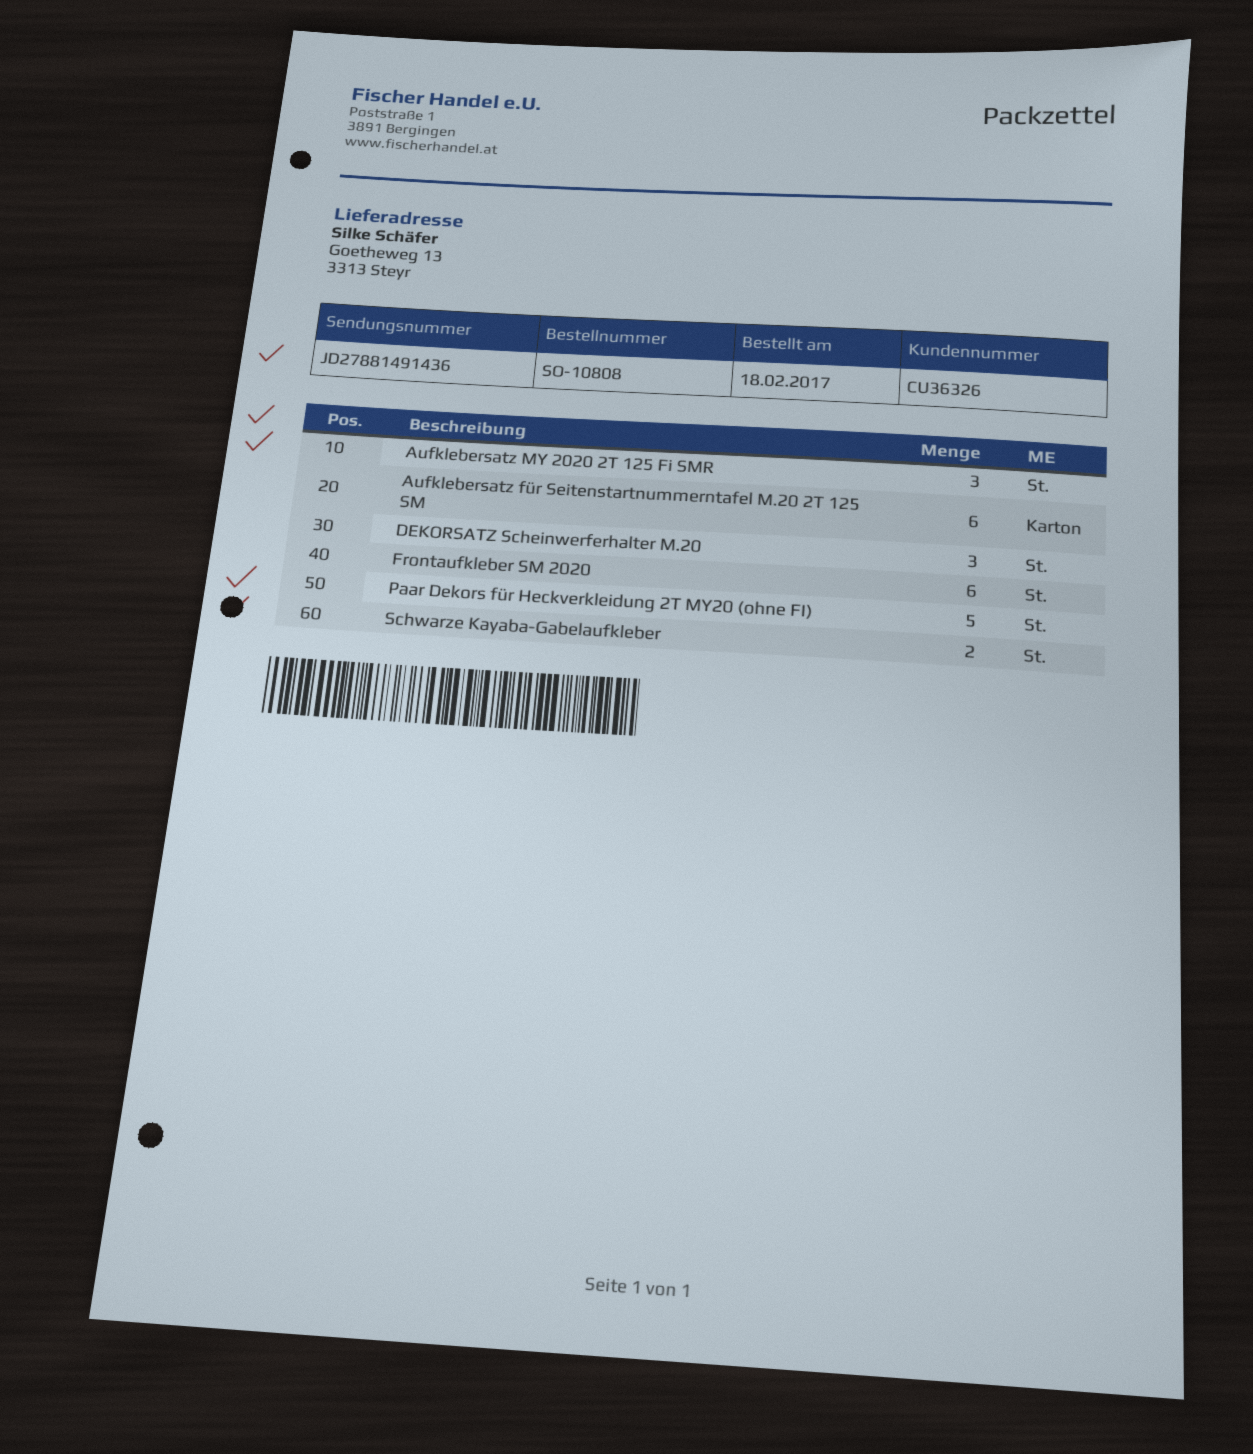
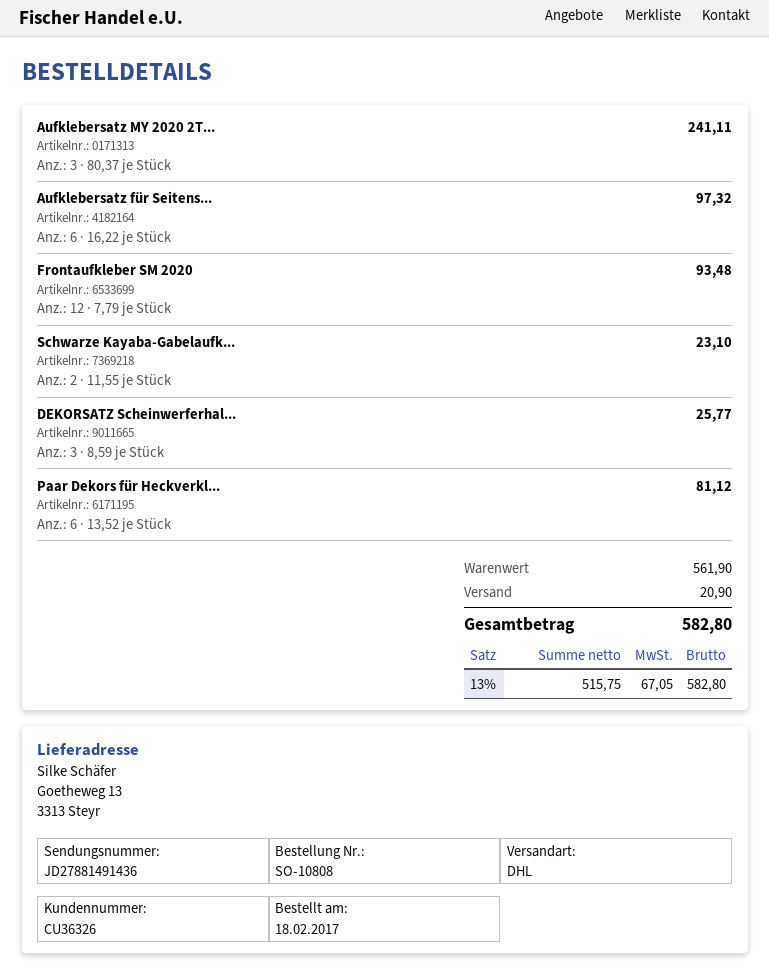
Frontaufkleber SM 2020: 6 -> 12
Paar Dekors für Heckverkleidung 2T MY20 (ohne FI): 5 -> 6

